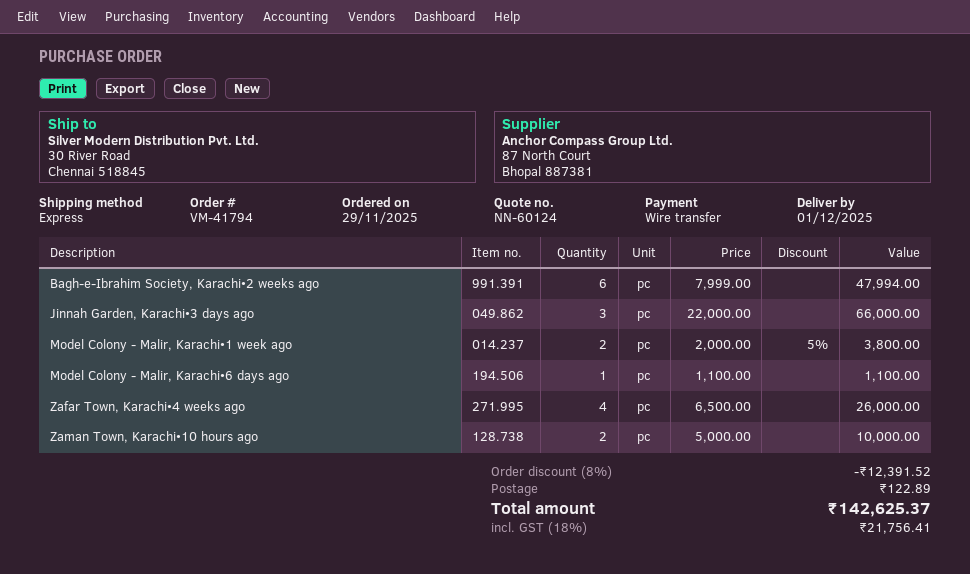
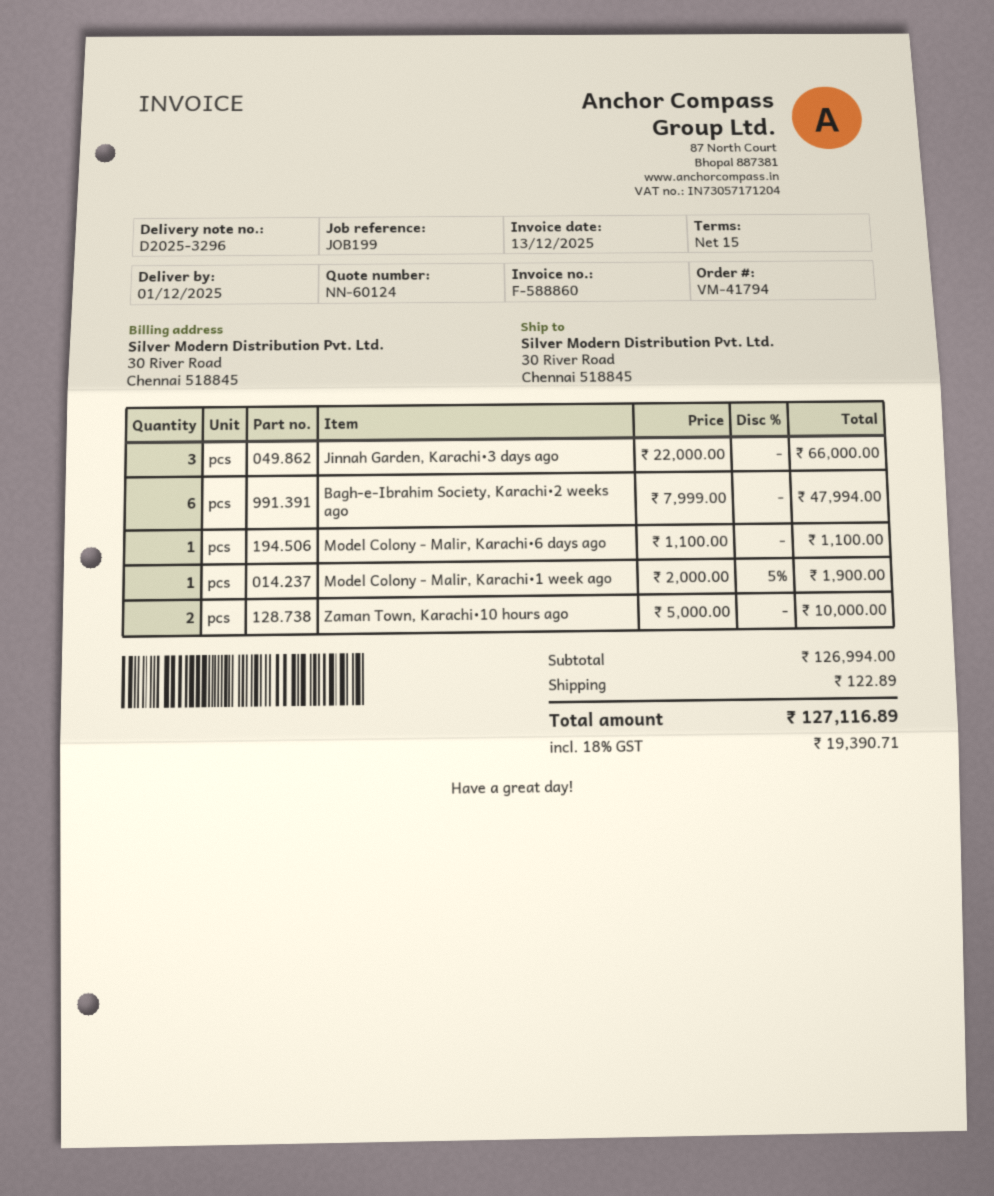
Model Colony - Malir, Karachi•1 week ago: 2 x 2000.00 - 5% = 3800.00 -> 1 x 2000.00 - 5% = 1900.00
Zafar Town, Karachi•4 weeks ago: 4 x 6500.00 = 26000.00 -> none
discount: 8% = 12391.52 -> none
tax: 18% = 21756.41 -> 18% = 19390.71
total: 142625.37 -> 127116.89

